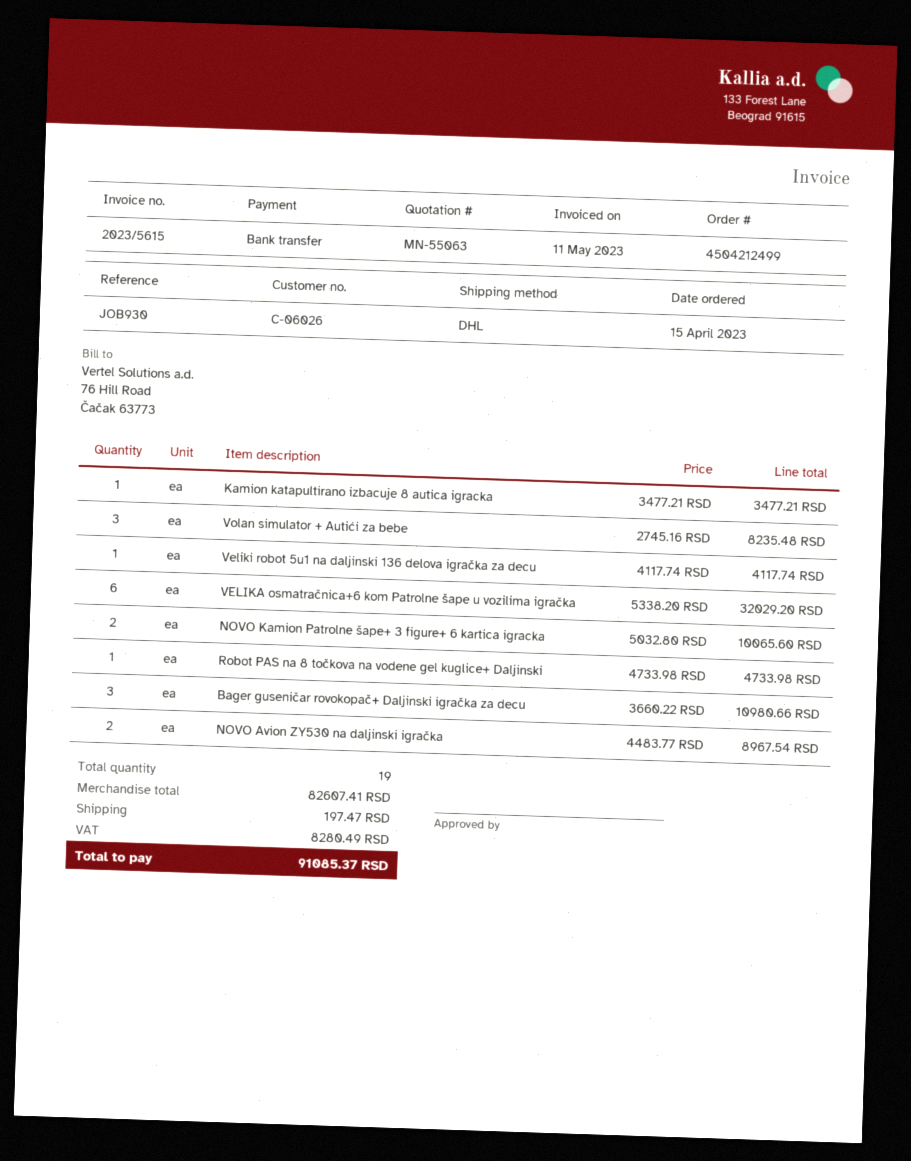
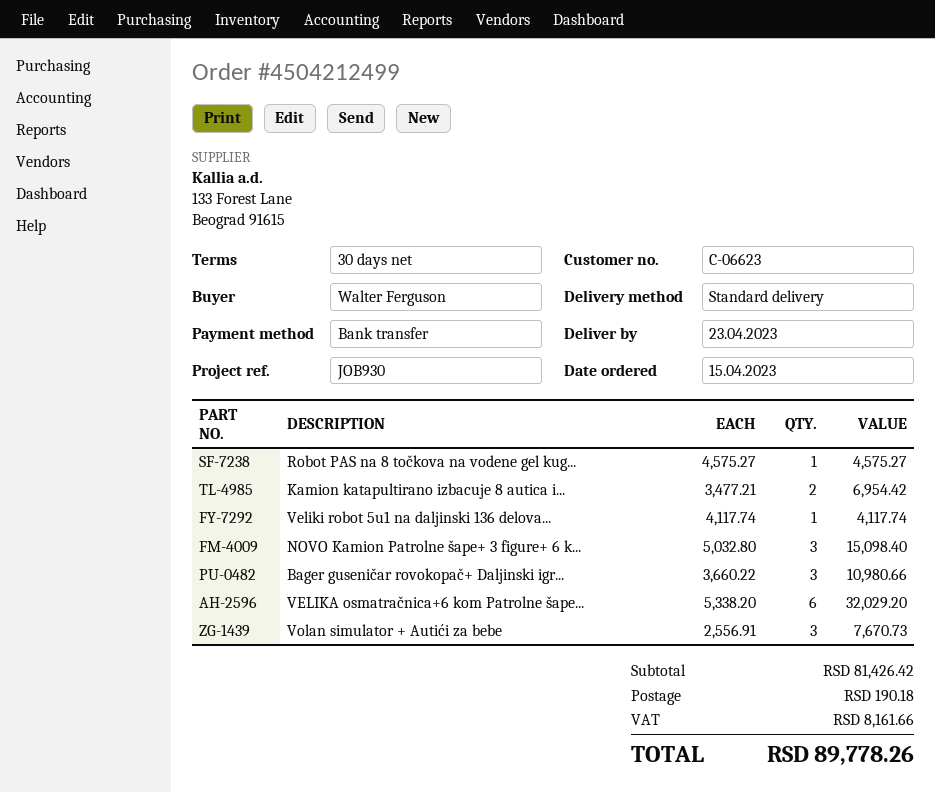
customer number: C-06026 -> C-06623
shipping method: DHL -> standard
Kamion katapultirano izbacuje 8 autica igracka: 1 x 3477.21 = 3477.21 -> 2 x 3477.21 = 6954.42
Volan simulator + Autići za bebe: 3 x 2745.16 = 8235.48 -> 3 x 2556.91 = 7670.73
NOVO Kamion Patrolne šape+ 3 figure+ 6 kartica igracka: 2 x 5032.80 = 10065.60 -> 3 x 5032.80 = 15098.40
Robot PAS na 8 točkova na vodene gel kuglice+ Daljinski: 1 x 4733.98 = 4733.98 -> 1 x 4575.27 = 4575.27
NOVO Avion ZY530 na daljinski igračka: 2 x 4483.77 = 8967.54 -> none
subtotal: 82607.41 -> 81426.42
shipping: 197.47 -> 190.18
tax: 8280.49 -> 8161.66
total: 91085.37 -> 89778.26

